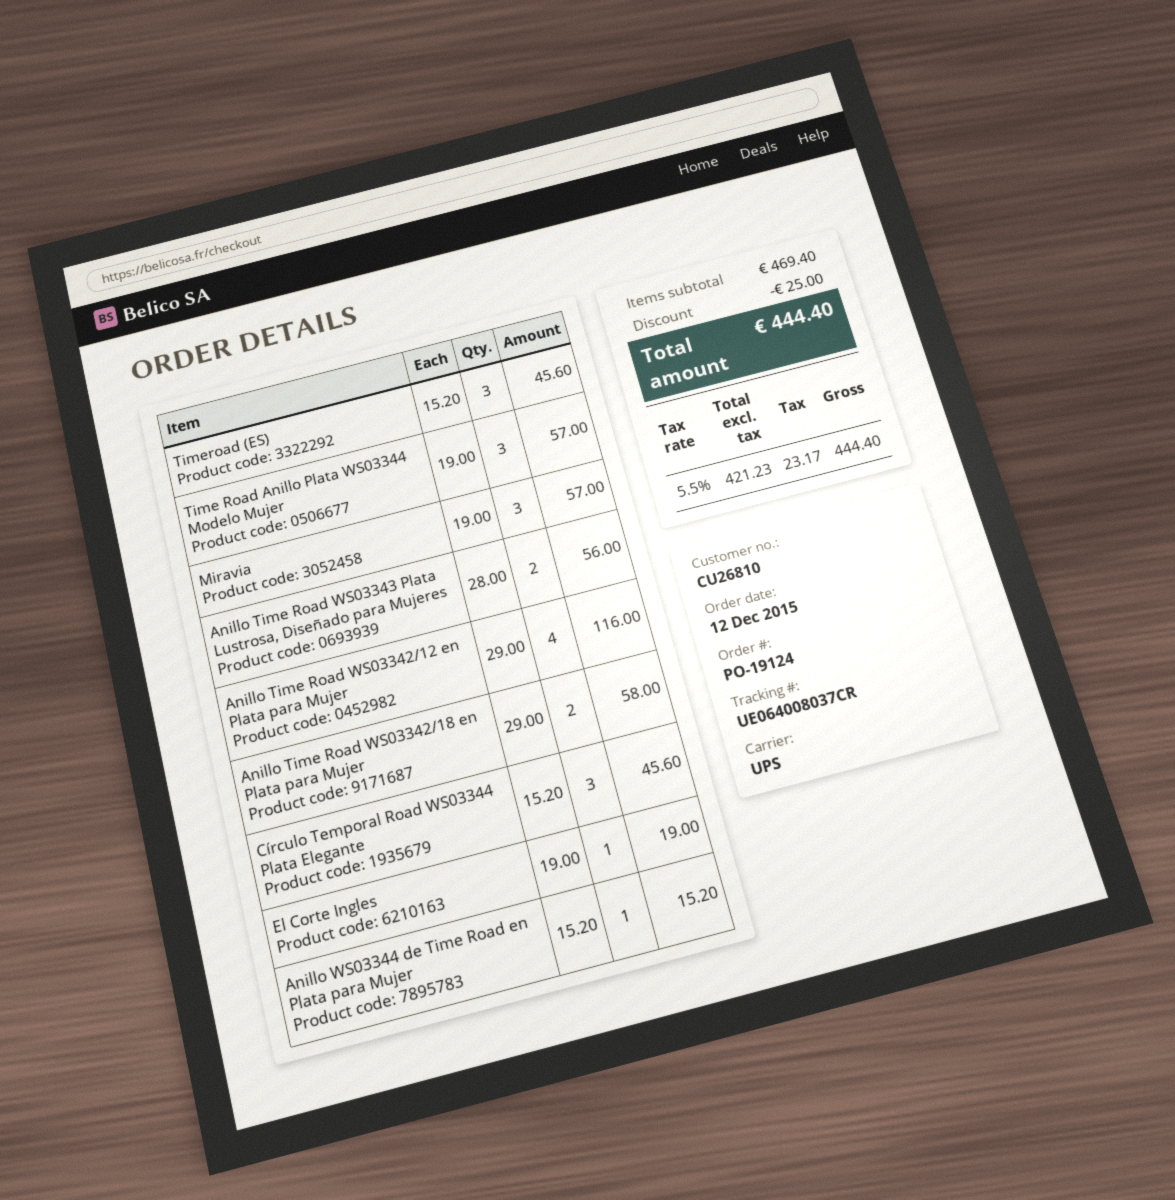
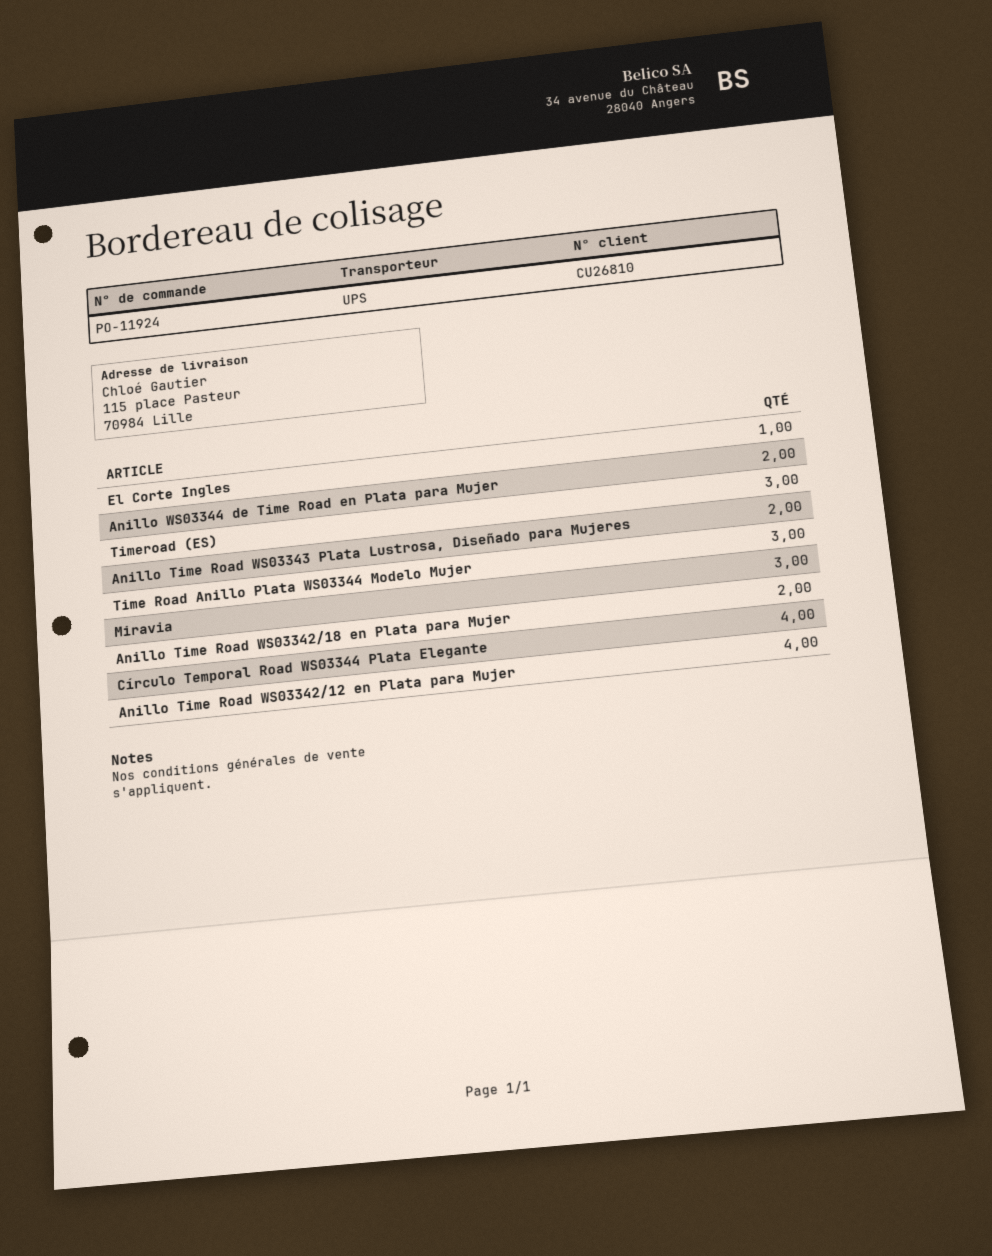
order number: PO-19124 -> PO-11924
Círculo Temporal Road WS03344 Plata Elegante: 3 -> 4
Anillo WS03344 de Time Road en Plata para Mujer: 1 -> 2

